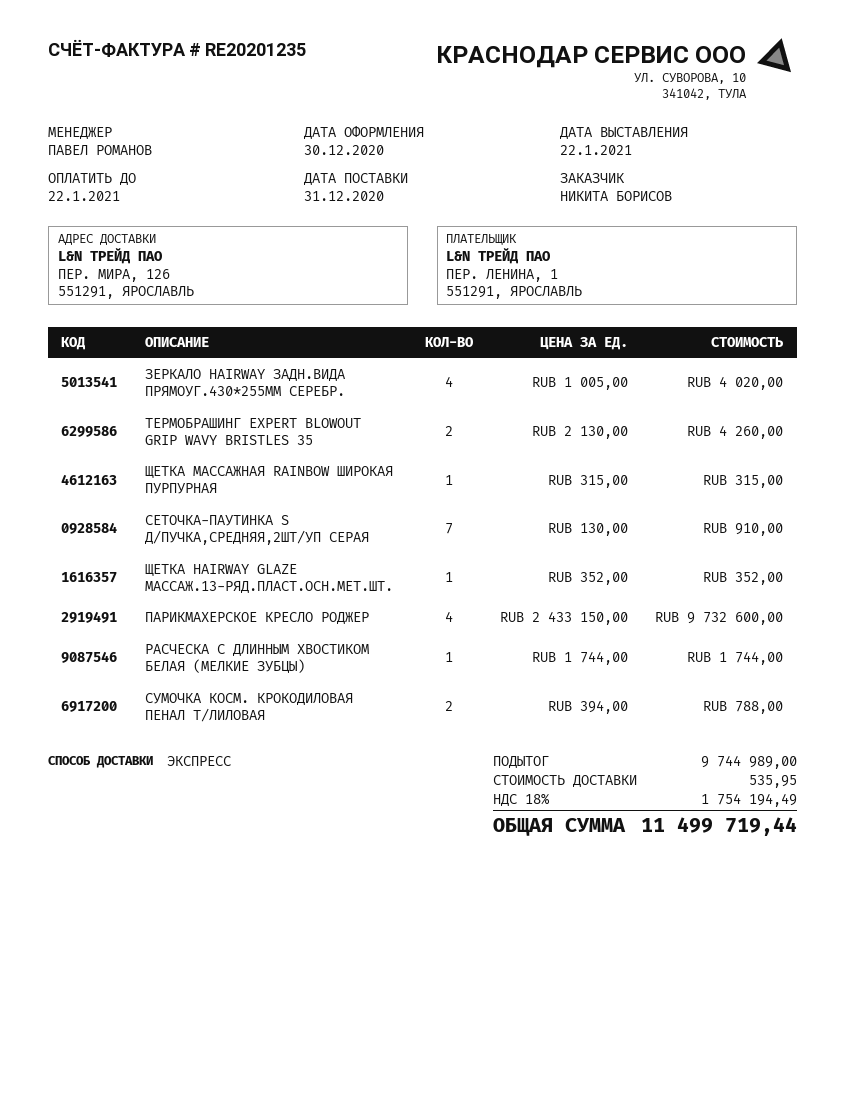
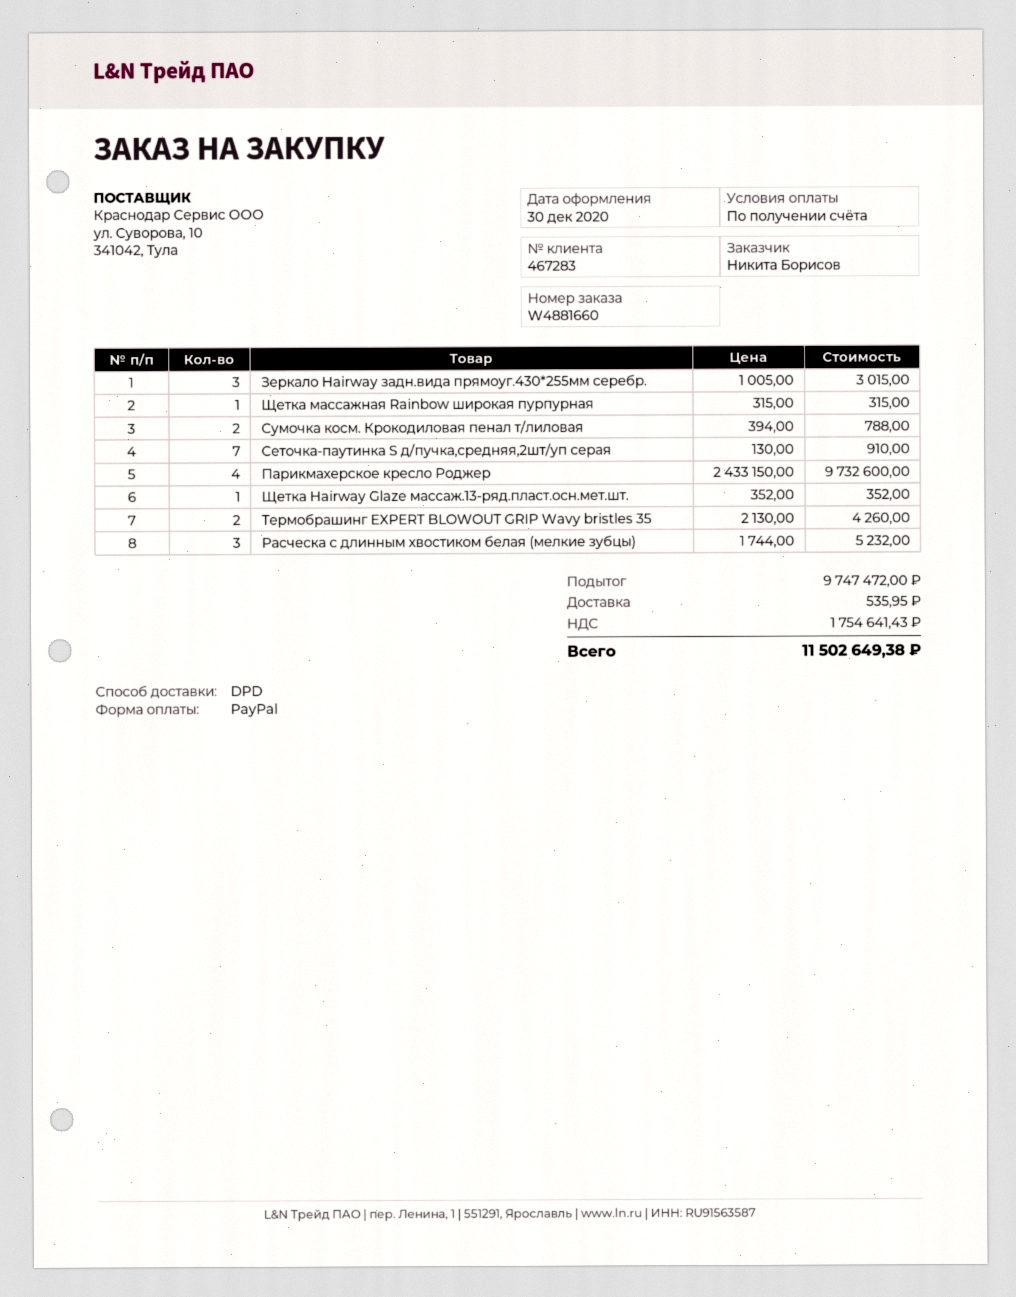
shipping method: express -> DPD
ЗЕРКАЛО HAIRWAY ЗАДН.ВИДА ПРЯМОУГ.430*255ММ СЕРЕБР.: 4 x 1005.00 = 4020.00 -> 3 x 1005.00 = 3015.00
РАСЧЕСКА С ДЛИННЫМ ХВОСТИКОМ БЕЛАЯ (МЕЛКИЕ ЗУБЦЫ): 1 x 1744.00 = 1744.00 -> 3 x 1744.00 = 5232.00
subtotal: 9744989.00 -> 9747472.00
tax: 1754194.49 -> 1754641.43
total: 11499719.44 -> 11502649.38

